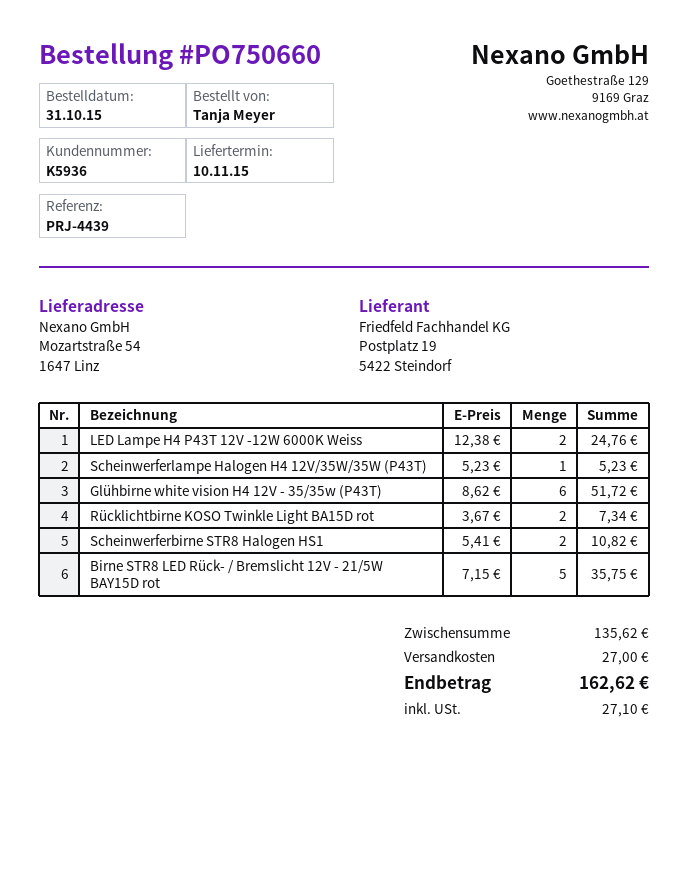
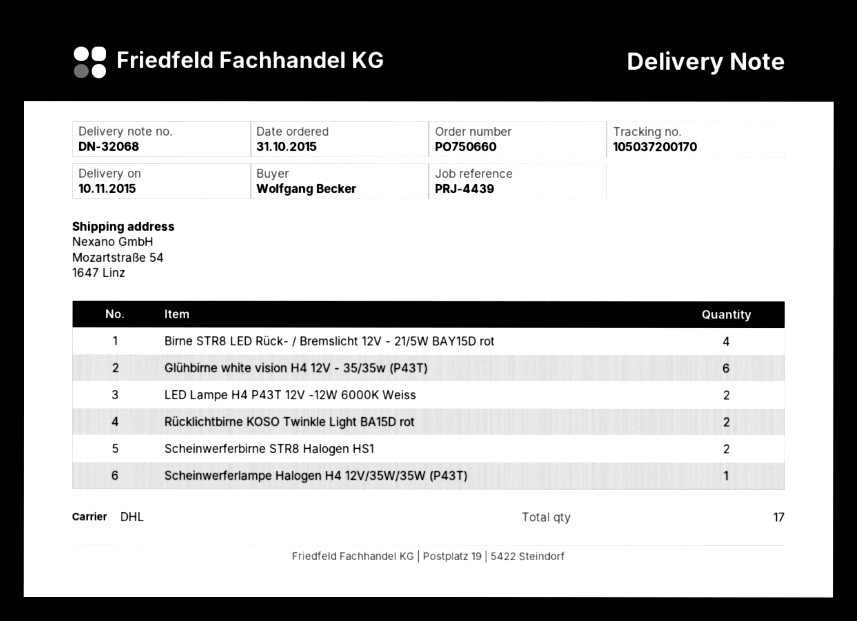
ordered by: Tanja Meyer -> Wolfgang Becker
Birne STR8 LED Rück- / Bremslicht 12V - 21/5W BAY15D rot: 5 -> 4

